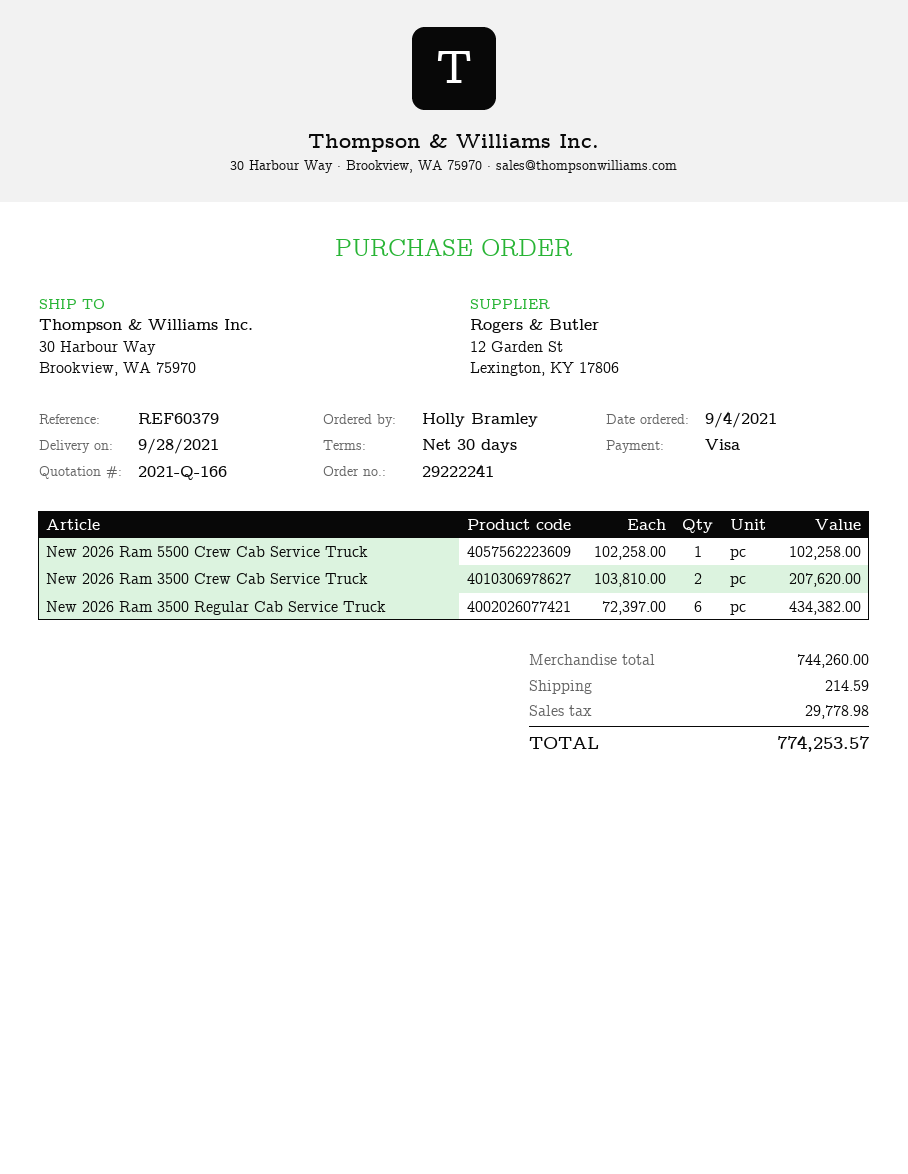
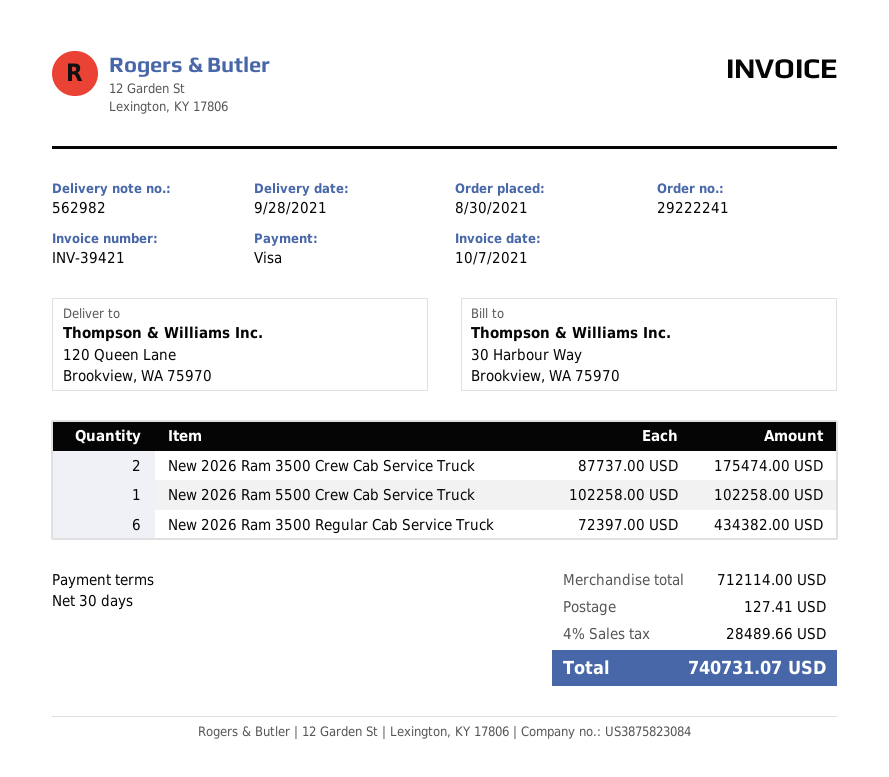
order date: 2021-09-04 -> 2021-08-30
ship to: 30 Harbour Way, Brookview, WA 75970 -> 120 Queen Lane, Brookview, WA 75970
New 2026 Ram 3500 Crew Cab Service Truck: 2 x 103810.00 = 207620.00 -> 2 x 87737.00 = 175474.00
subtotal: 744260.00 -> 712114.00
shipping: 214.59 -> 127.41
tax: 29778.98 -> 28489.66
total: 774253.57 -> 740731.07

